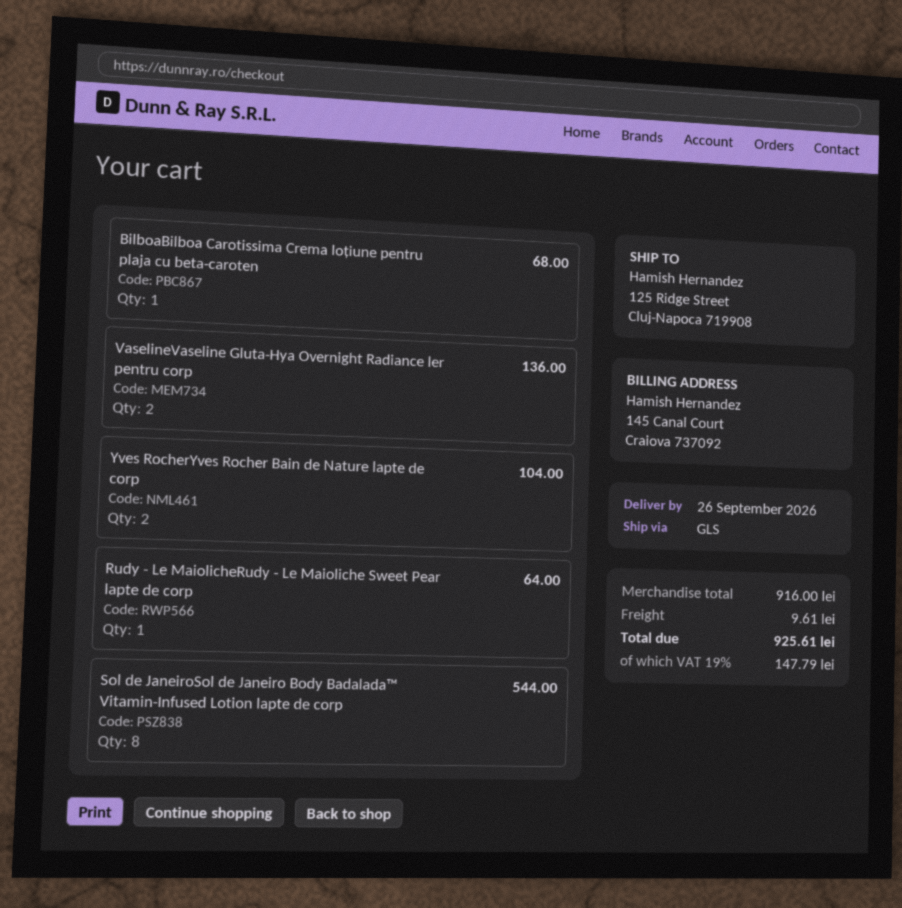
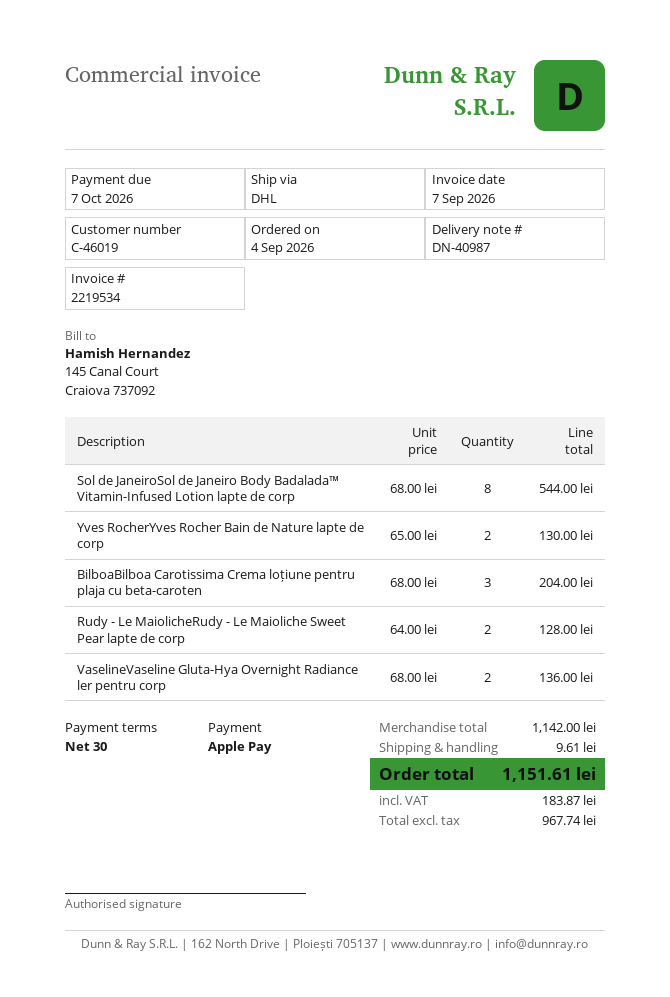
shipping method: GLS -> DHL
BilboaBilboa Carotissima Crema loțiune pentru plaja cu beta-caroten: 1 for 68.00 -> 3 for 204.00
Yves RocherYves Rocher Bain de Nature lapte de corp: 2 for 104.00 -> 2 for 130.00
Rudy - Le MaiolicheRudy - Le Maioliche Sweet Pear lapte de corp: 1 for 64.00 -> 2 for 128.00
subtotal: 916.00 -> 1142.00
tax: 147.79 -> 183.87
total: 925.61 -> 1151.61

